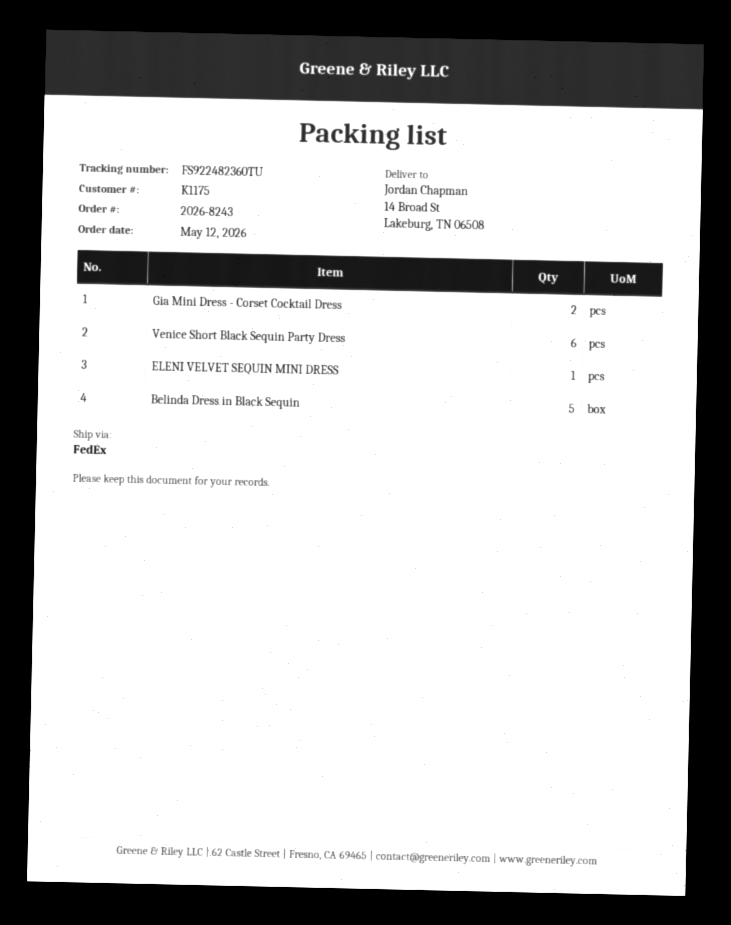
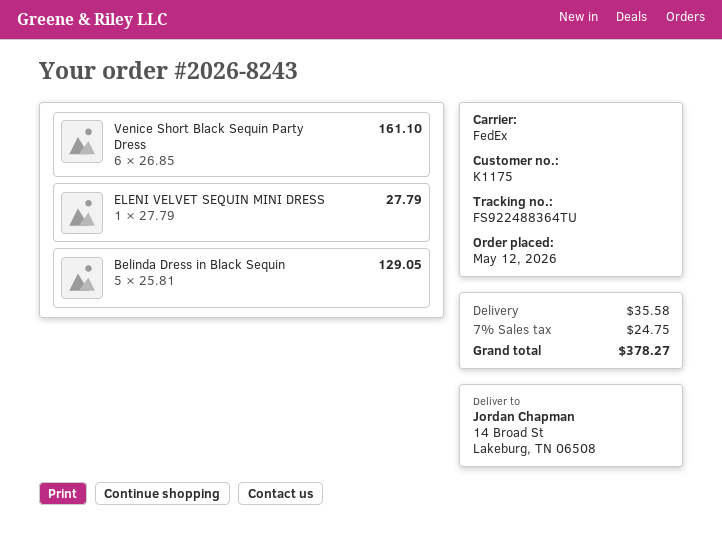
tracking number: FS922482360TU -> FS922488364TU
Gia Mini Dress - Corset Cocktail Dress: 2 -> none

